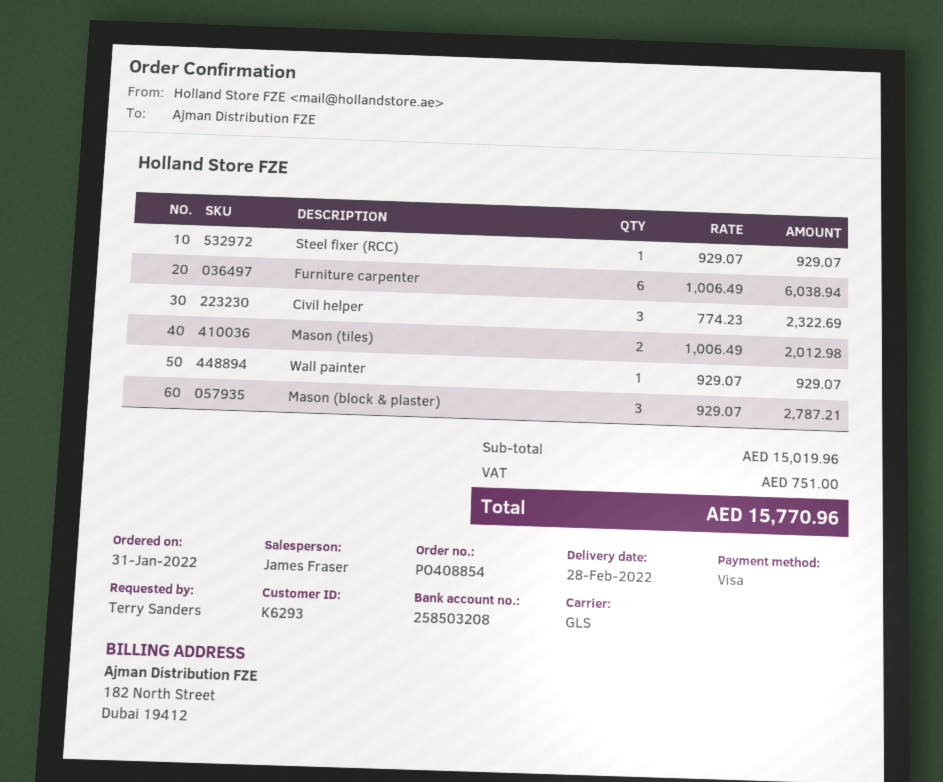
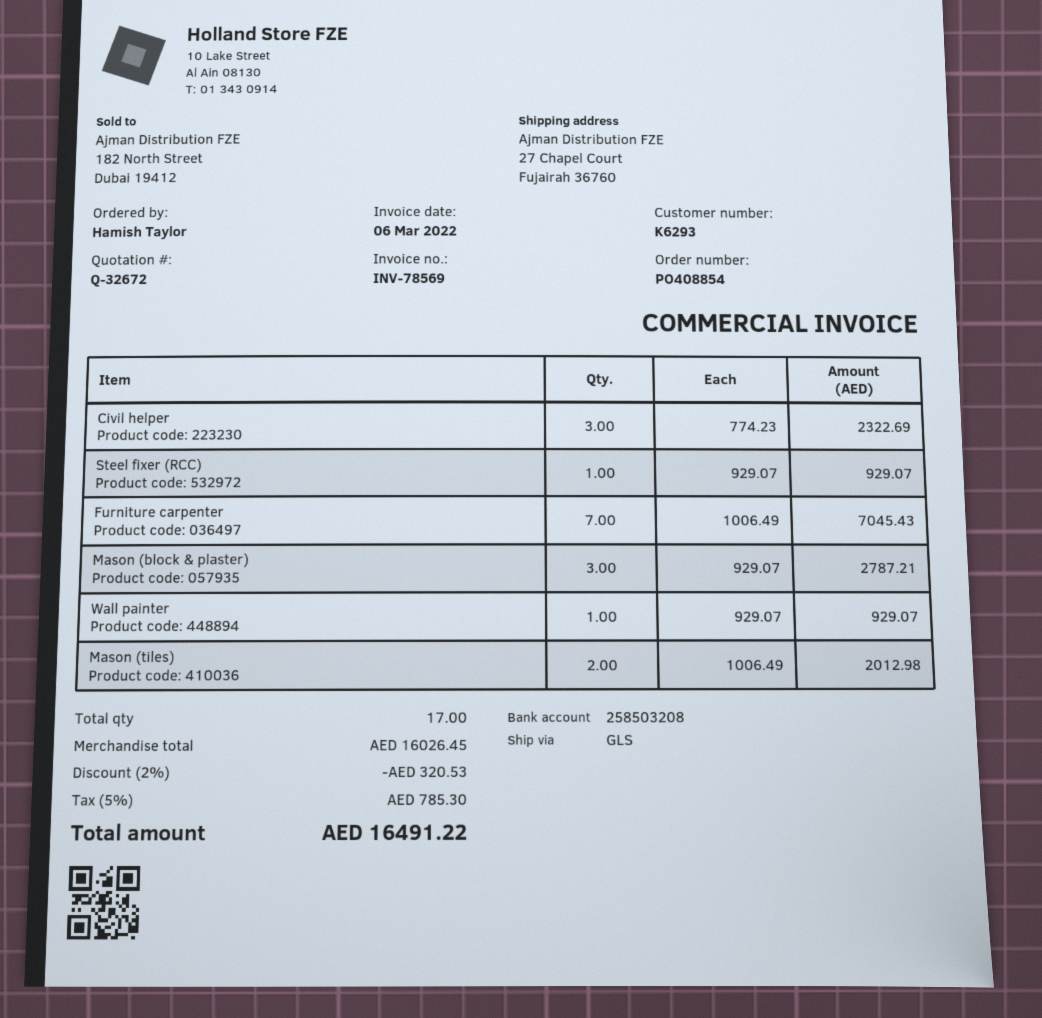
ordered by: Terry Sanders -> Hamish Taylor
Furniture carpenter: 6 x 1006.49 = 6038.94 -> 7 x 1006.49 = 7045.43
subtotal: 15019.96 -> 16026.45
discount: none -> 2% = 320.53
tax: 751.00 -> 785.30
total: 15770.96 -> 16491.22

